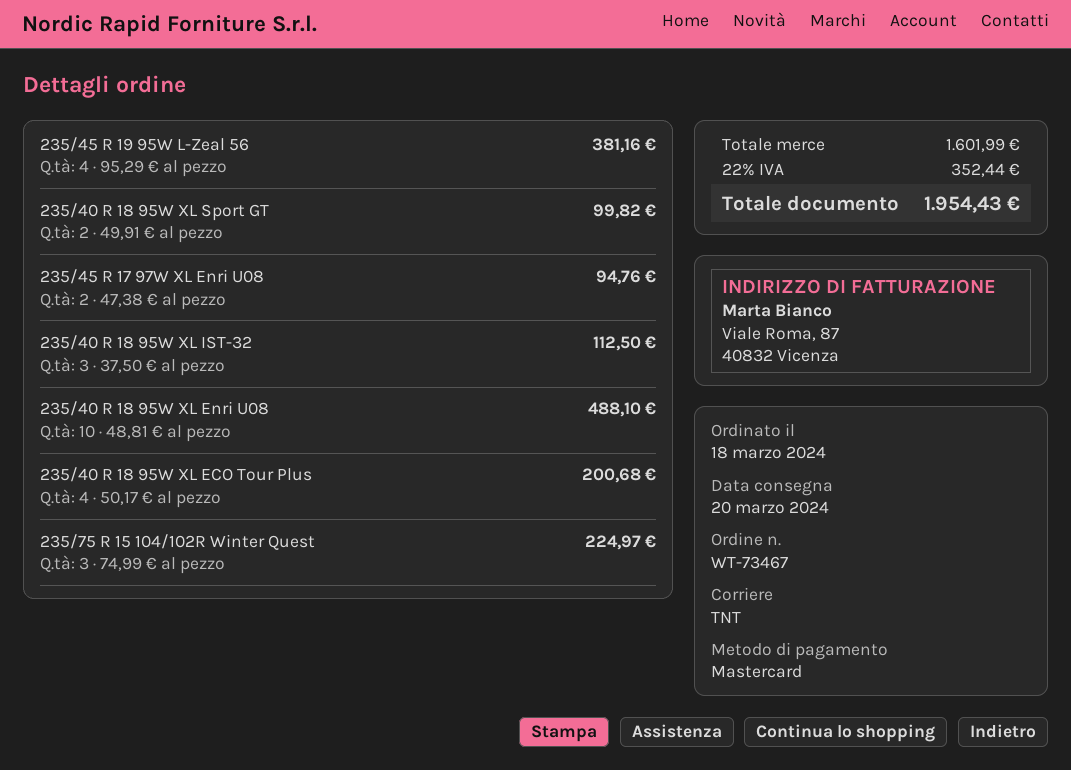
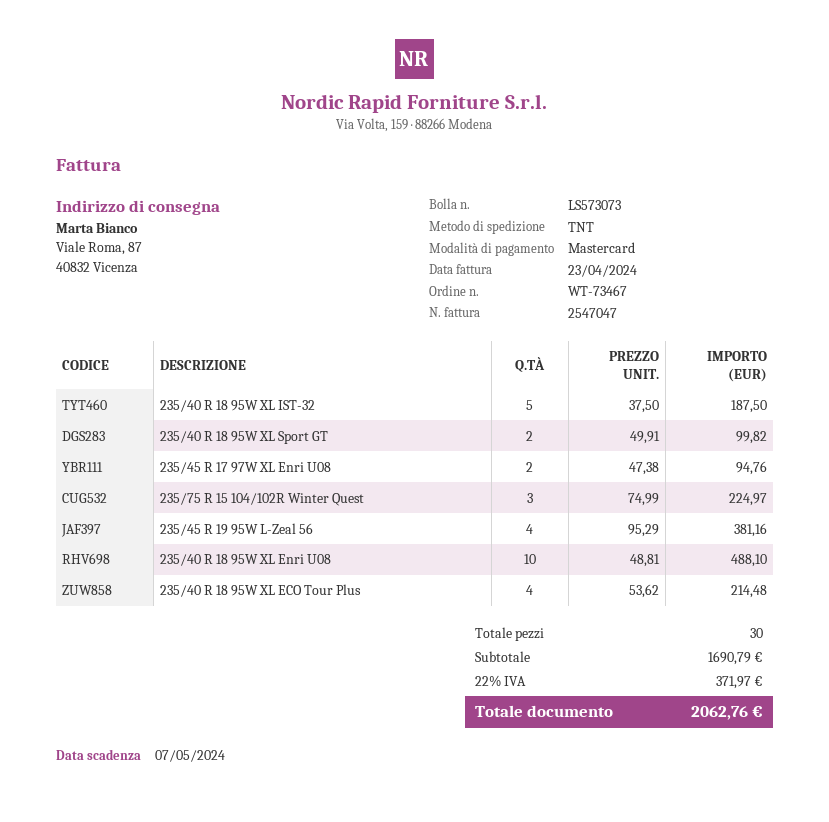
235/40 R 18 95W XL IST-32: 3 x 37.50 = 112.50 -> 5 x 37.50 = 187.50
235/40 R 18 95W XL ECO Tour Plus: 4 x 50.17 = 200.68 -> 4 x 53.62 = 214.48
subtotal: 1601.99 -> 1690.79
tax: 22% = 352.44 -> 22% = 371.97
total: 1954.43 -> 2062.76

